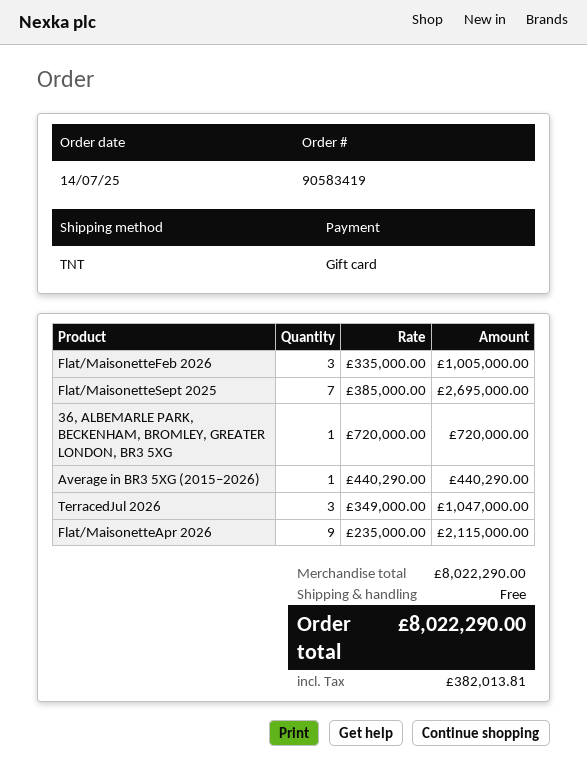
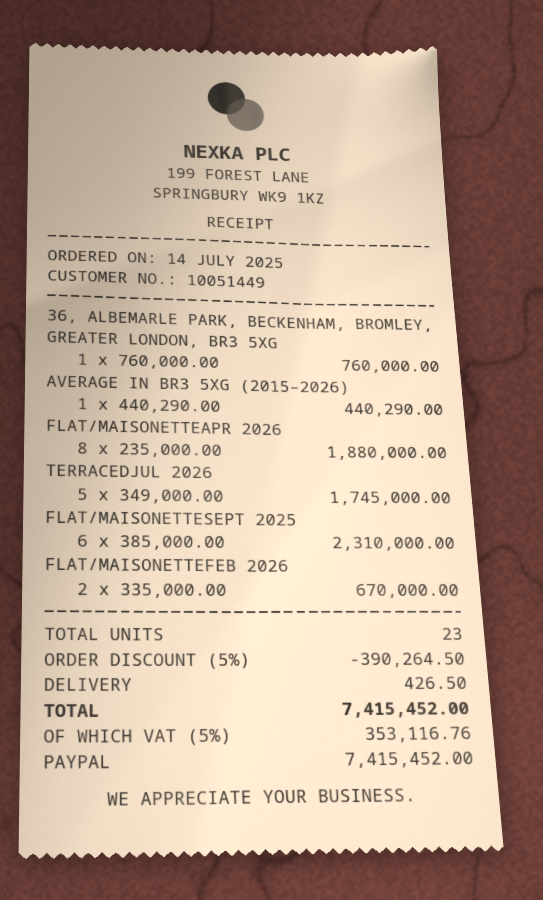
payment method: gift card -> PayPal
Flat/MaisonetteFeb 2026: 3 x 335000.00 = 1005000.00 -> 2 x 335000.00 = 670000.00
Flat/MaisonetteSept 2025: 7 x 385000.00 = 2695000.00 -> 6 x 385000.00 = 2310000.00
36, ALBEMARLE PARK, BECKENHAM, BROMLEY, GREATER LONDON, BR3 5XG: 1 x 720000.00 = 720000.00 -> 1 x 760000.00 = 760000.00
TerracedJul 2026: 3 x 349000.00 = 1047000.00 -> 5 x 349000.00 = 1745000.00
Flat/MaisonetteApr 2026: 9 x 235000.00 = 2115000.00 -> 8 x 235000.00 = 1880000.00
discount: none -> 5% = 390264.50
shipping: 0.00 -> 426.50
tax: 382013.81 -> 353116.76
total: 8022290.00 -> 7415452.00

